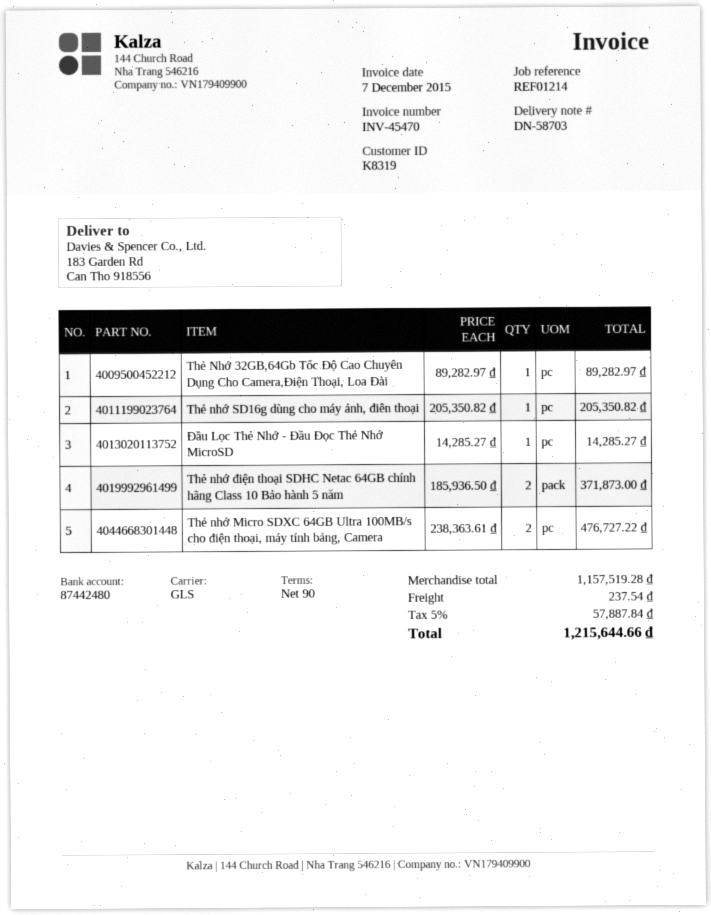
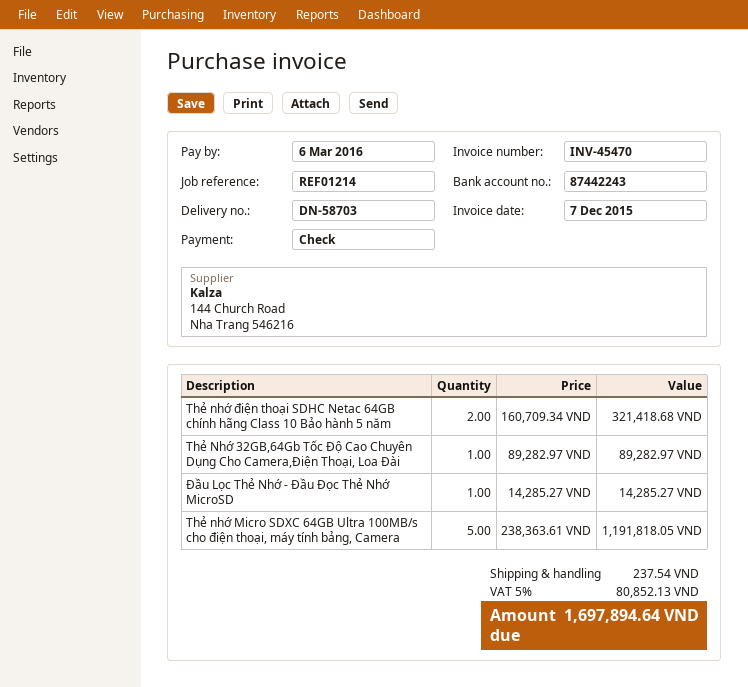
bank account: 87442480 -> 87442243
Thẻ nhớ SD16g dùng cho máy ảnh, điên thoại: 1 x 205350.82 = 205350.82 -> none
Thẻ nhớ điện thoại SDHC Netac 64GB chính hãng Class 10 Bảo hành 5 năm: 2 x 185936.50 = 371873.00 -> 2 x 160709.34 = 321418.68
Thẻ nhớ Micro SDXC 64GB Ultra 100MB/s cho điện thoại, máy tính bảng, Camera: 2 x 238363.61 = 476727.22 -> 5 x 238363.61 = 1191818.05
tax: 5% = 57887.84 -> 5% = 80852.13
total: 1215644.66 -> 1697894.64

